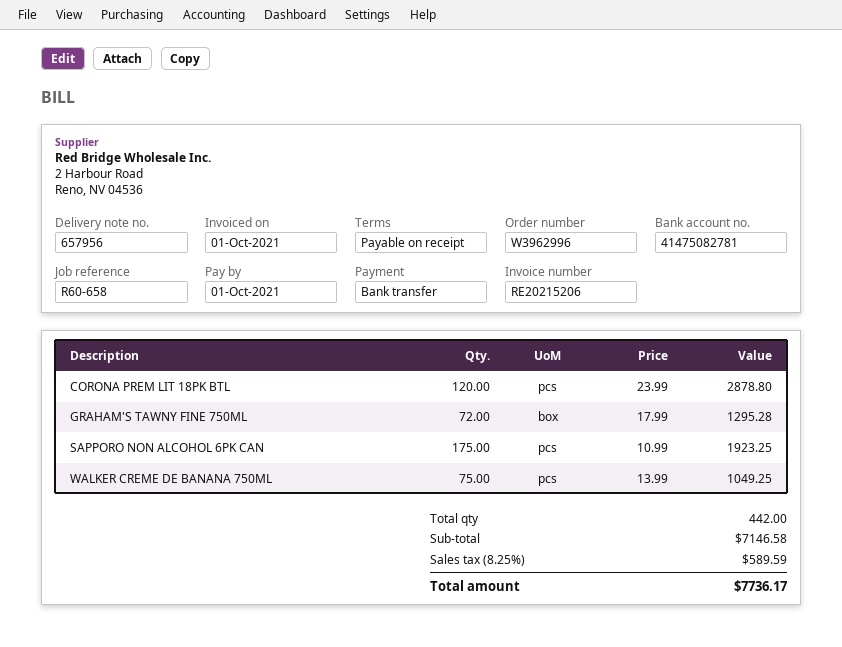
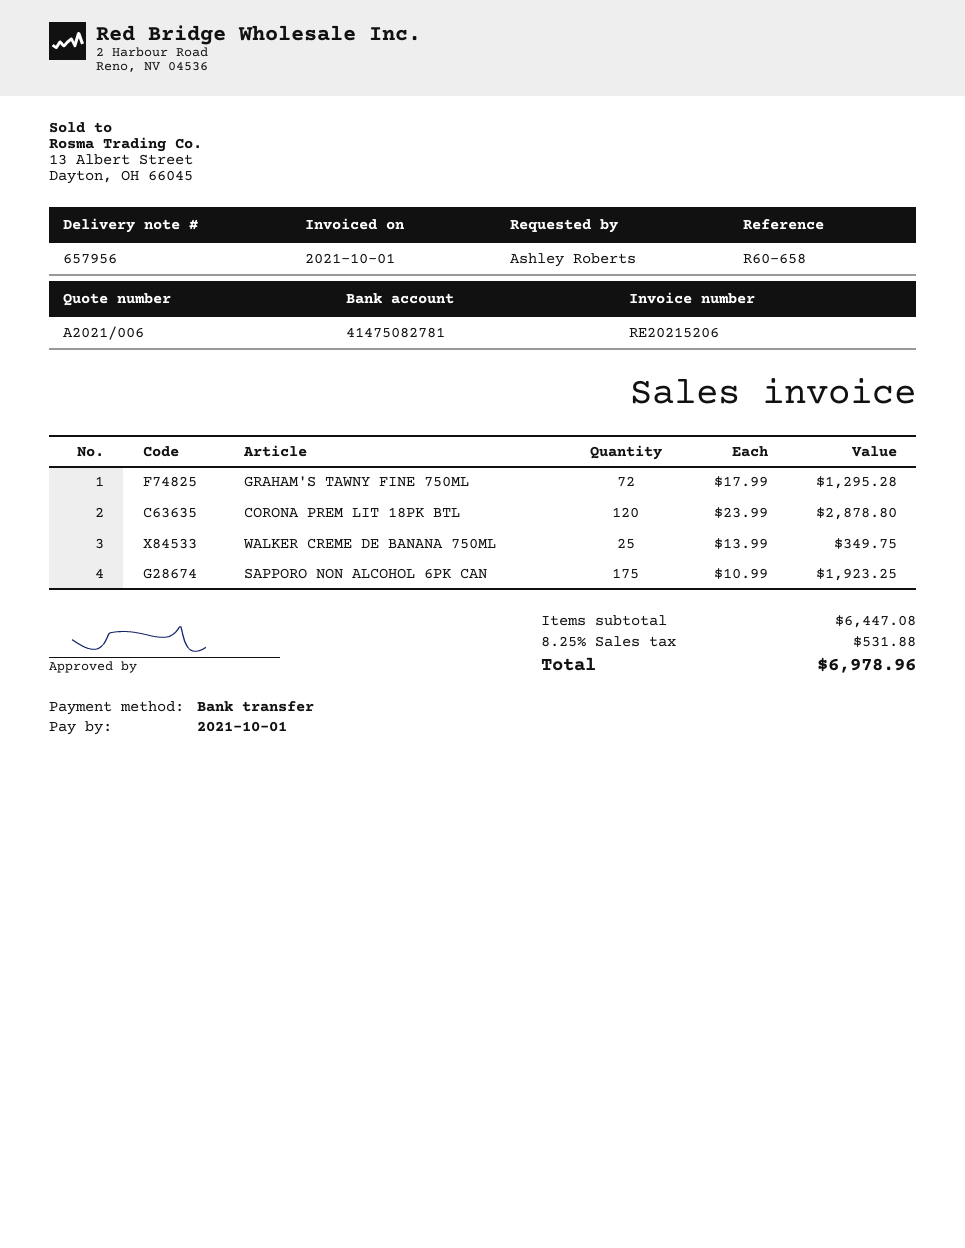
WALKER CREME DE BANANA 750ML: 75 x 13.99 = 1049.25 -> 25 x 13.99 = 349.75
subtotal: 7146.58 -> 6447.08
tax: 8.25% = 589.59 -> 8.25% = 531.88
total: 7736.17 -> 6978.96

